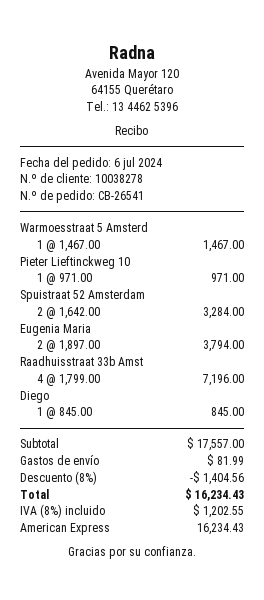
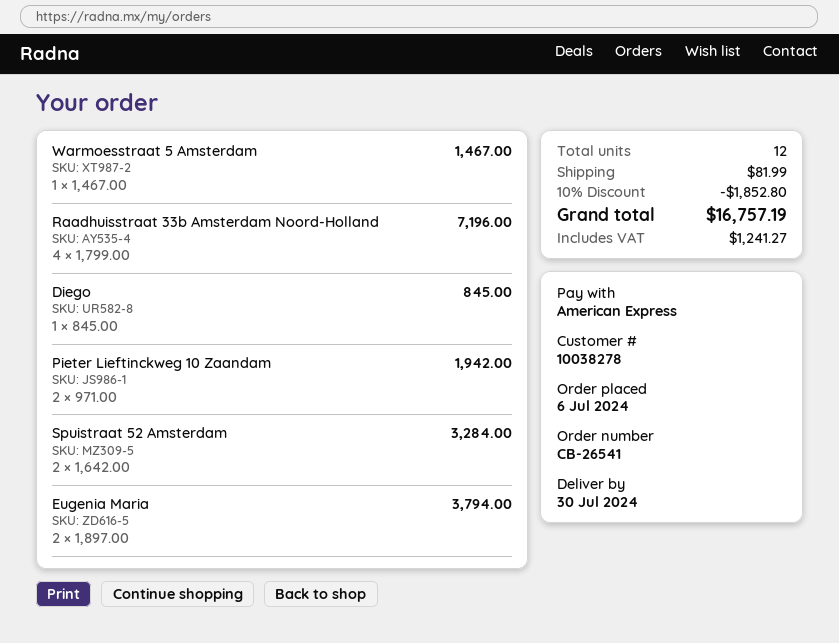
Pieter Lieftinckweg 10: 1 x 971.00 = 971.00 -> 2 x 971.00 = 1942.00
discount: 8% = 1404.56 -> 10% = 1852.80
tax: 1202.55 -> 1241.27
total: 16234.43 -> 16757.19

